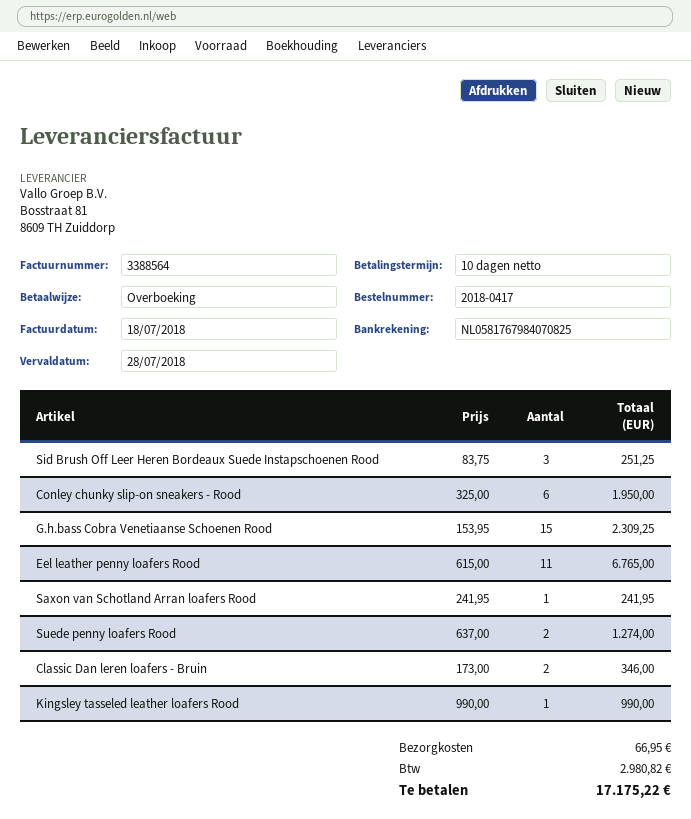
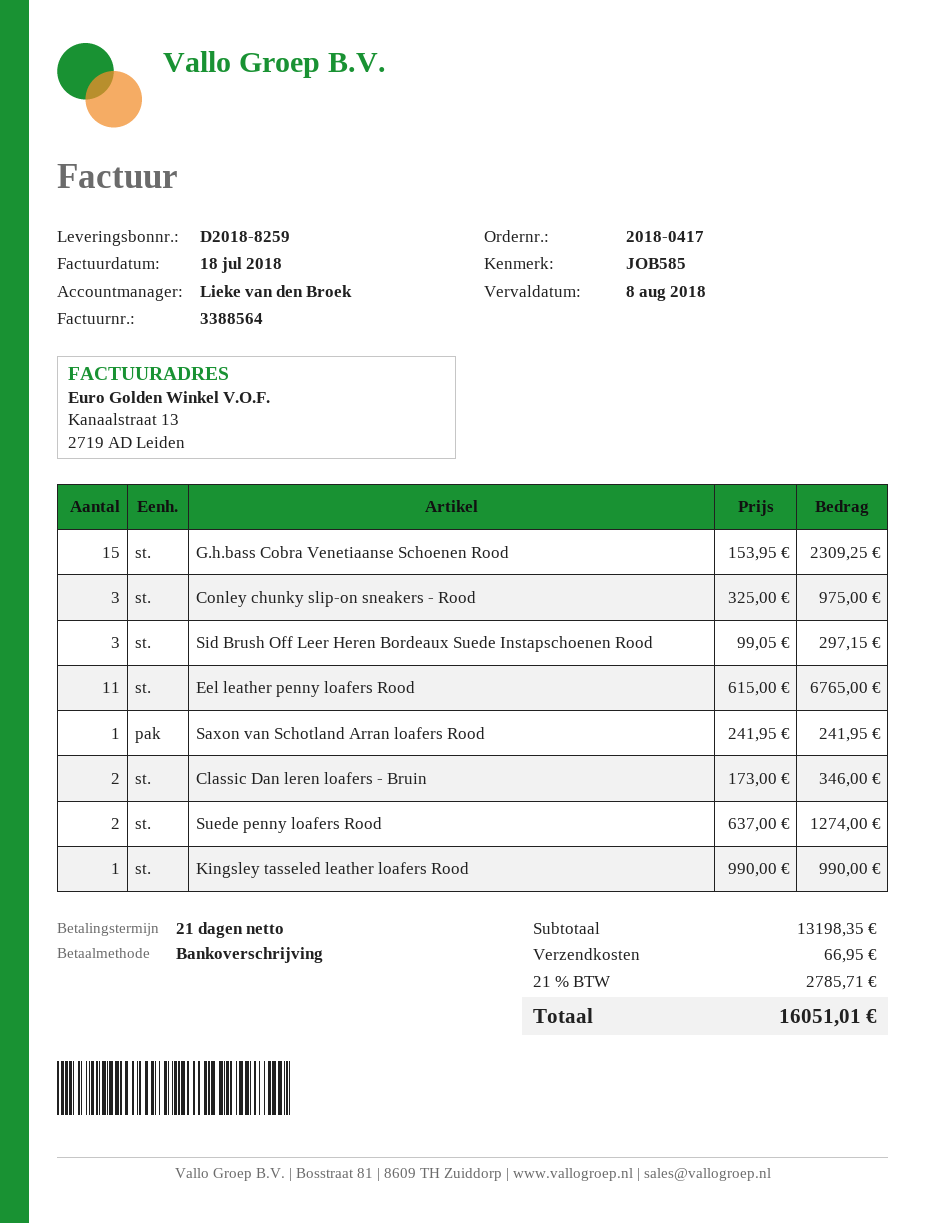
payment terms: 10 days -> 21 days
due date: 2018-07-28 -> 2018-08-08
Sid Brush Off Leer Heren Bordeaux Suede Instapschoenen Rood: 3 x 83.75 = 251.25 -> 3 x 99.05 = 297.15
Conley chunky slip-on sneakers - Rood: 6 x 325.00 = 1950.00 -> 3 x 325.00 = 975.00
tax: 2980.82 -> 2785.71
total: 17175.22 -> 16051.01

